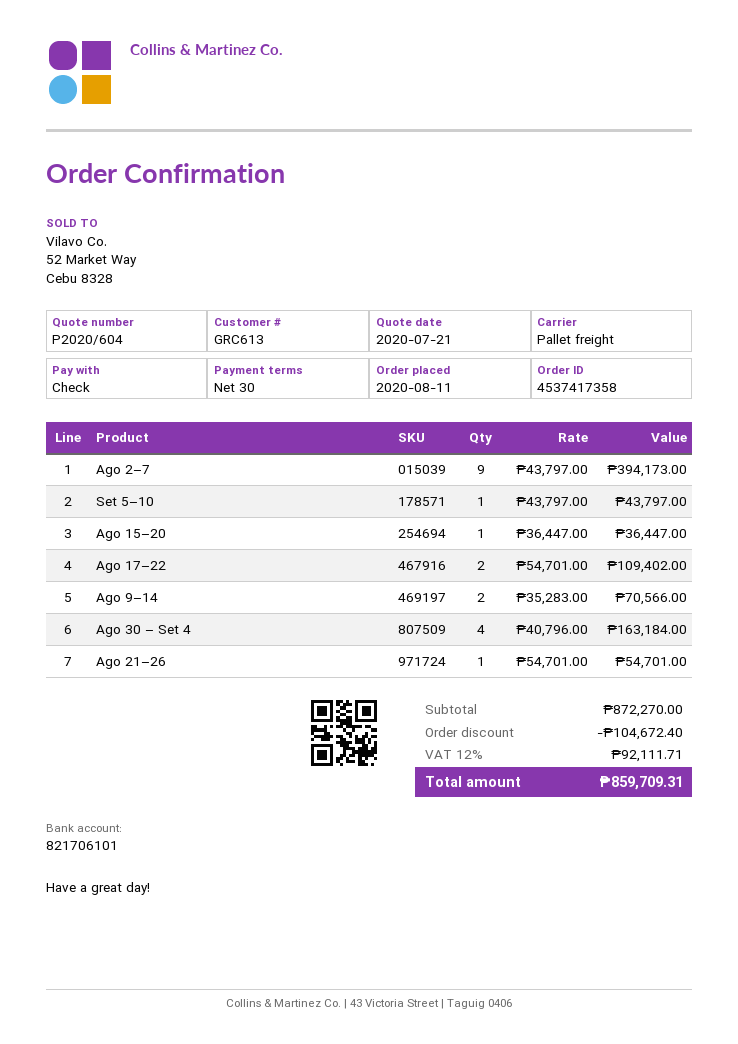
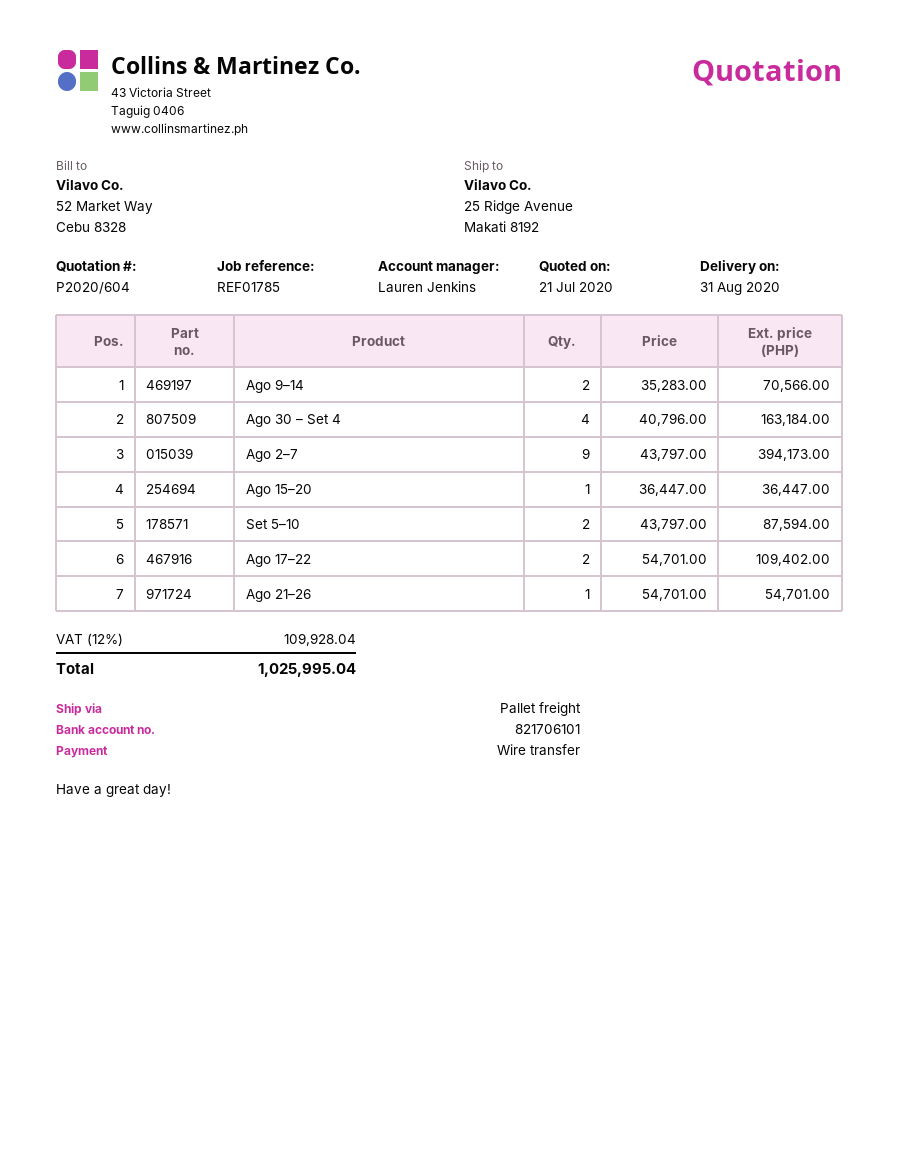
payment method: cheque -> bank transfer
Set 5–10: 1 x 43797.00 = 43797.00 -> 2 x 43797.00 = 87594.00
discount: 104672.40 -> none
tax: 12% = 92111.71 -> 12% = 109928.04
total: 859709.31 -> 1025995.04

